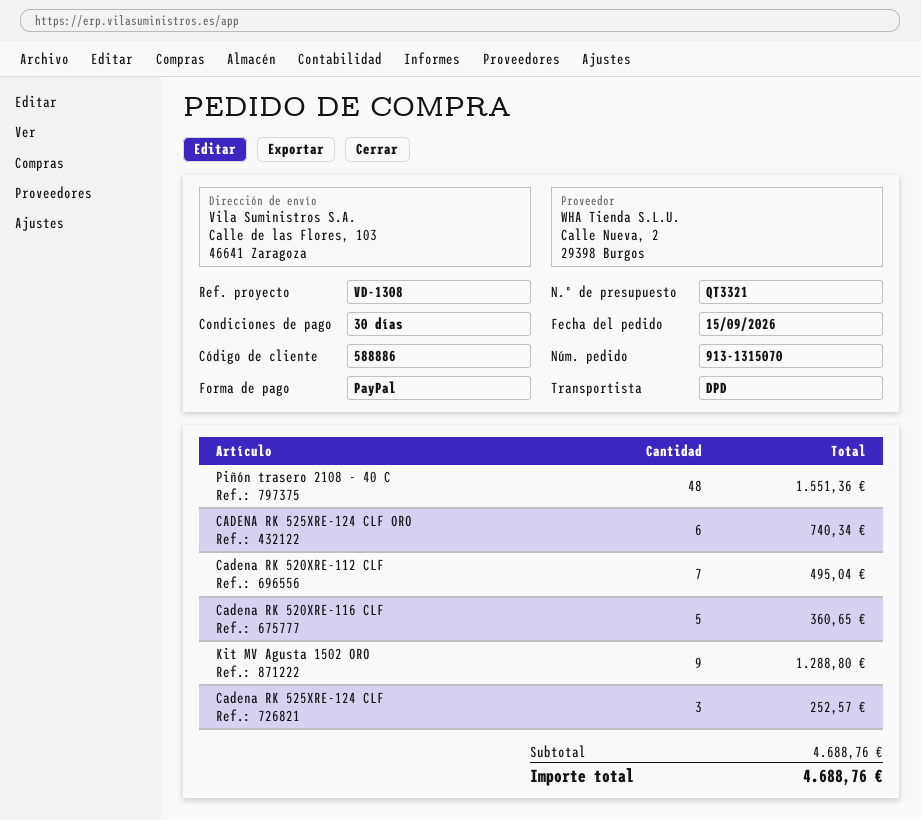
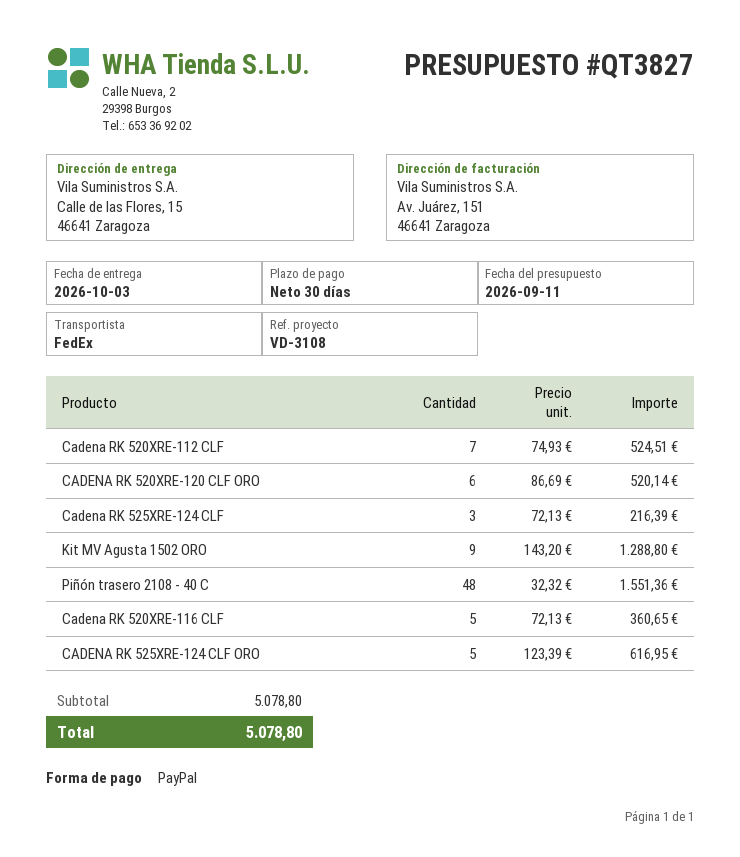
quote number: QT3321 -> QT3827
reference: VD-1308 -> VD-3108
shipping method: DPD -> FedEx
ship to: Calle de las Flores, 103, 46641 Zaragoza -> Calle de las Flores, 15, 46641 Zaragoza
CADENA RK 525XRE-124 CLF ORO: 6 for 740.34 -> 5 for 616.95
Cadena RK 520XRE-112 CLF: 7 for 495.04 -> 7 for 524.51
Cadena RK 525XRE-124 CLF: 3 for 252.57 -> 3 for 216.39
CADENA RK 520XRE-120 CLF ORO: none -> 6 for 520.14
subtotal: 4688.76 -> 5078.80
total: 4688.76 -> 5078.80

